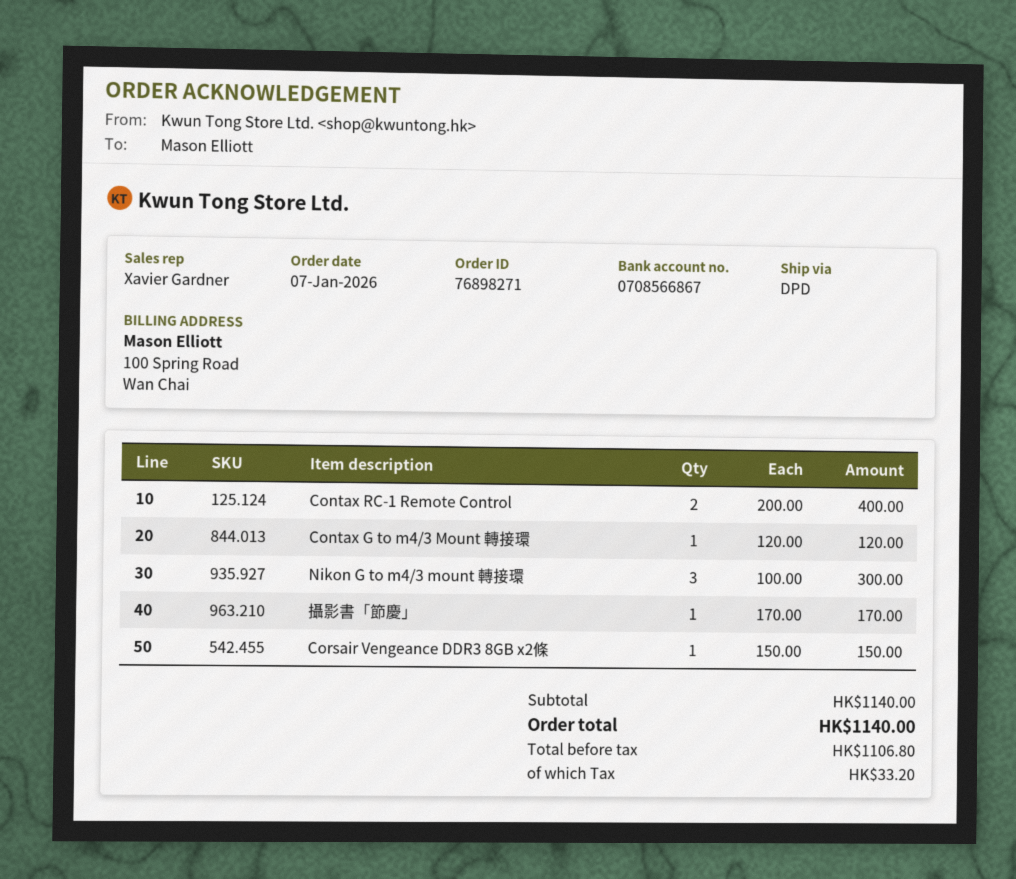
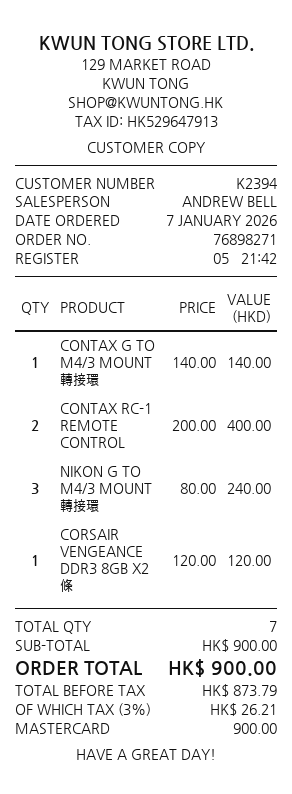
sales rep: Xavier Gardner -> ANDREW BELL
Contax G to m4/3 Mount 轉接環: 1 x 120.00 = 120.00 -> 1 x 140.00 = 140.00
Nikon G to m4/3 mount 轉接環: 3 x 100.00 = 300.00 -> 3 x 80.00 = 240.00
攝影書「節慶」: 1 x 170.00 = 170.00 -> none
Corsair Vengeance DDR3 8GB x2條: 1 x 150.00 = 150.00 -> 1 x 120.00 = 120.00
subtotal: 1140.00 -> 900.00
net: 1106.80 -> 873.79
tax: 33.20 -> 26.21
total: 1140.00 -> 900.00

